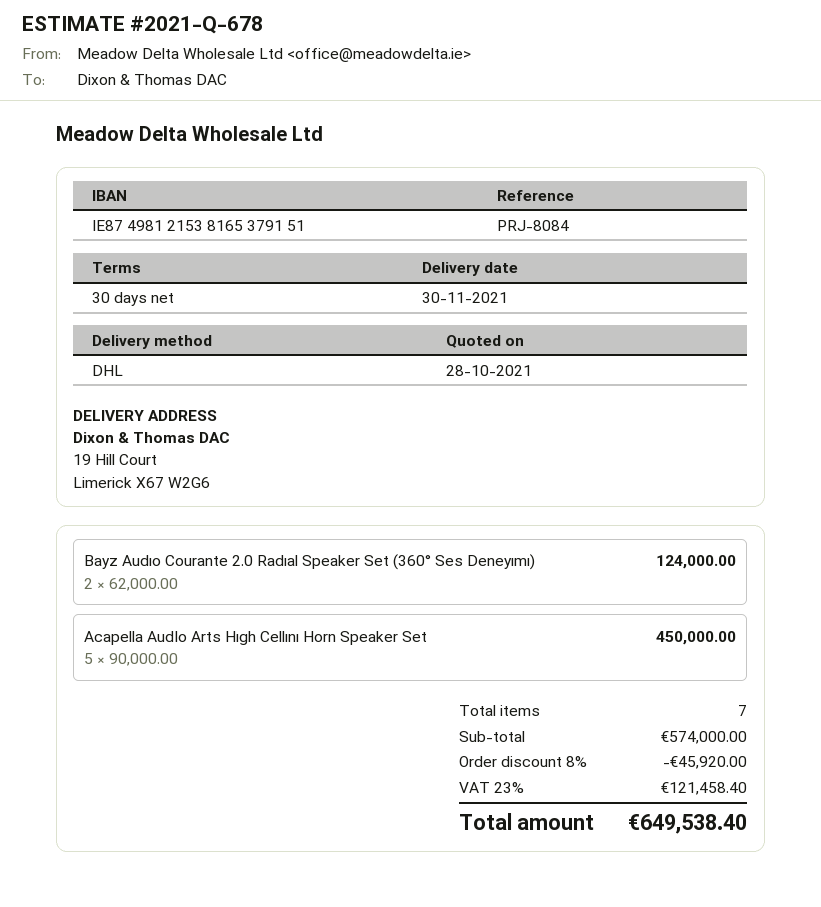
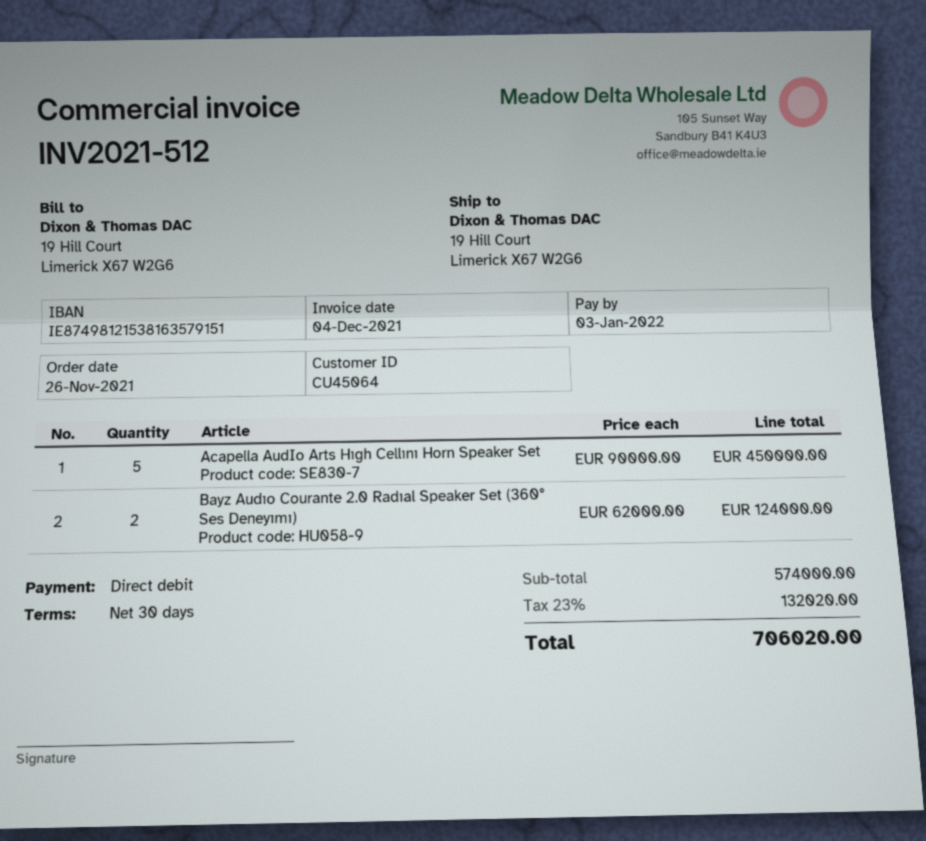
bank account: IE87498121538165379151 -> IE87498121538163579151
discount: 8% = 45920.00 -> none
tax: 23% = 121458.40 -> 23% = 132020.00
total: 649538.40 -> 706020.00

